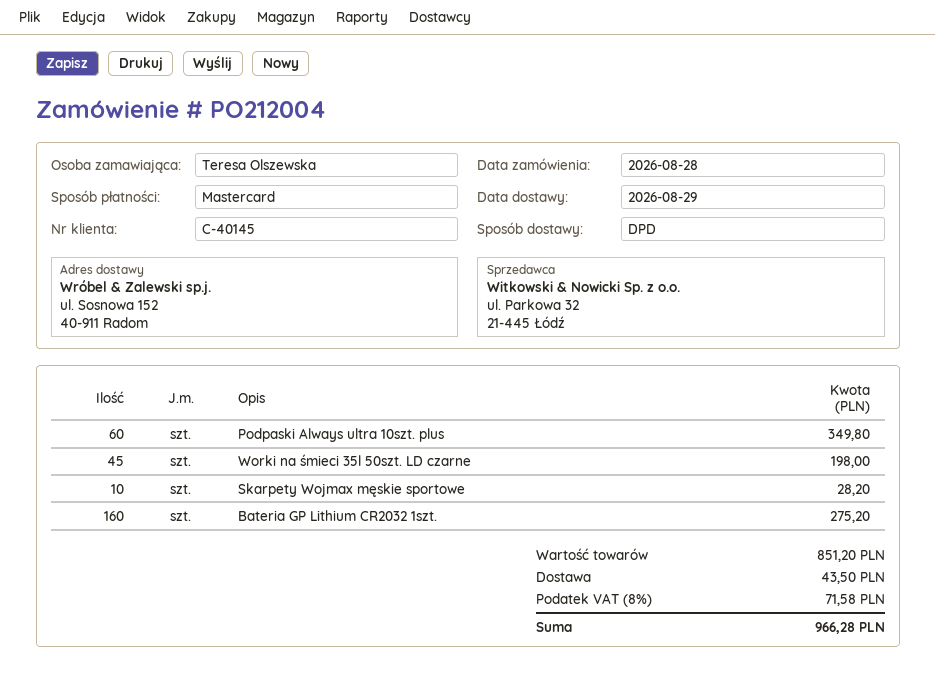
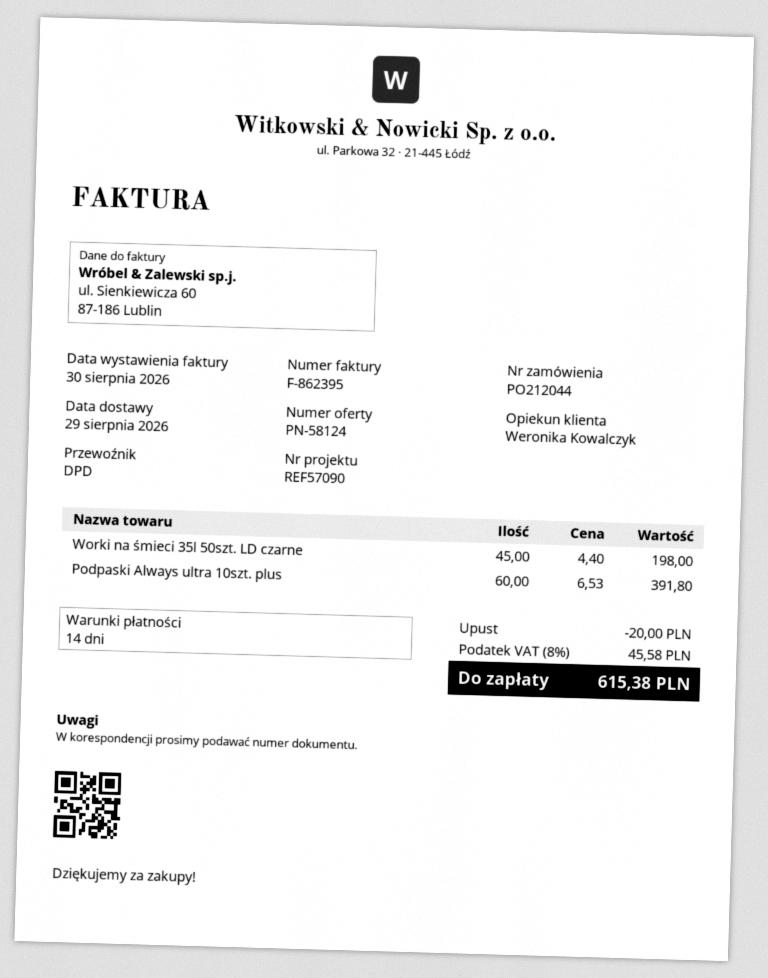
order number: PO212004 -> PO212044
Podpaski Always ultra 10szt. plus: 60 for 349.80 -> 60 for 391.80
Skarpety Wojmax męskie sportowe: 10 for 28.20 -> none
Bateria GP Lithium CR2032 1szt.: 160 for 275.20 -> none
discount: none -> 20.00
shipping: 43.50 -> none
tax: 8% = 71.58 -> 8% = 45.58
total: 966.28 -> 615.38

